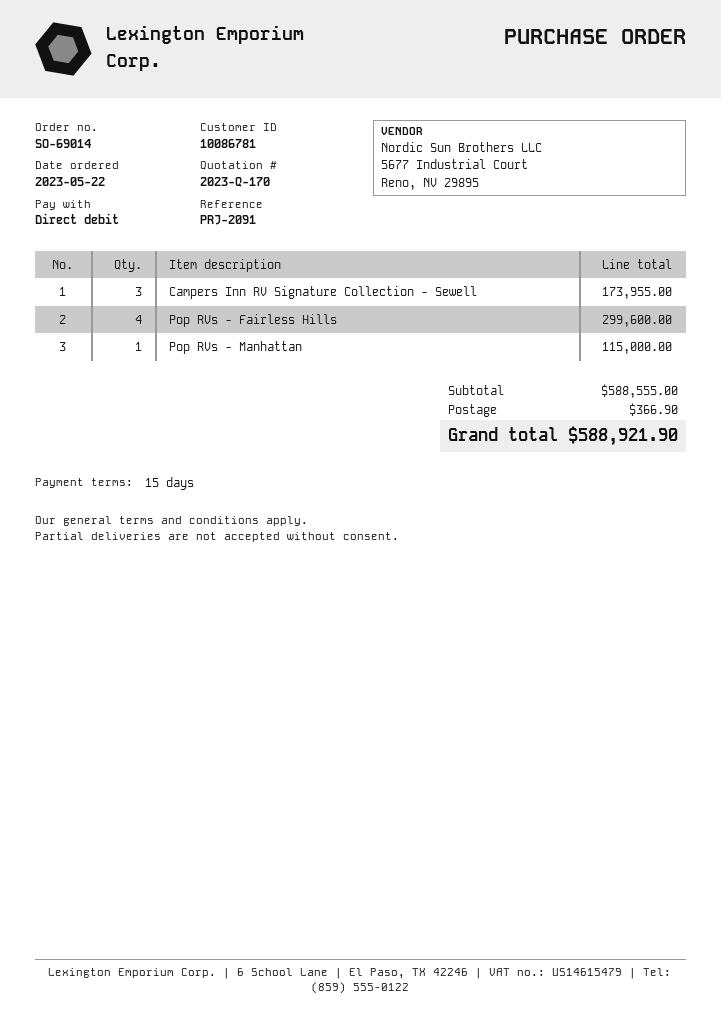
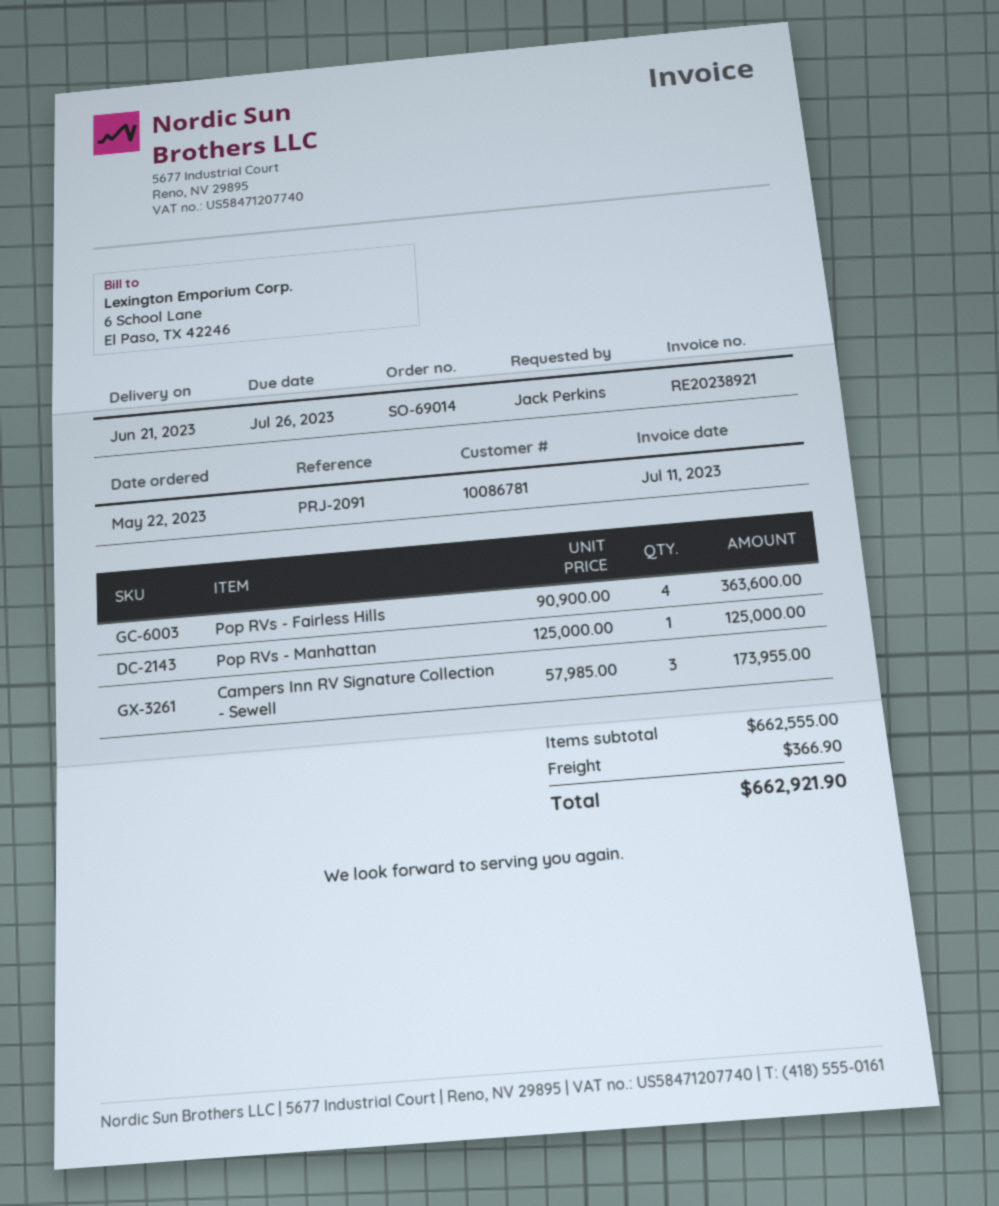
Pop RVs - Fairless Hills: 4 for 299600.00 -> 4 for 363600.00
Pop RVs - Manhattan: 1 for 115000.00 -> 1 for 125000.00
subtotal: 588555.00 -> 662555.00
total: 588921.90 -> 662921.90

